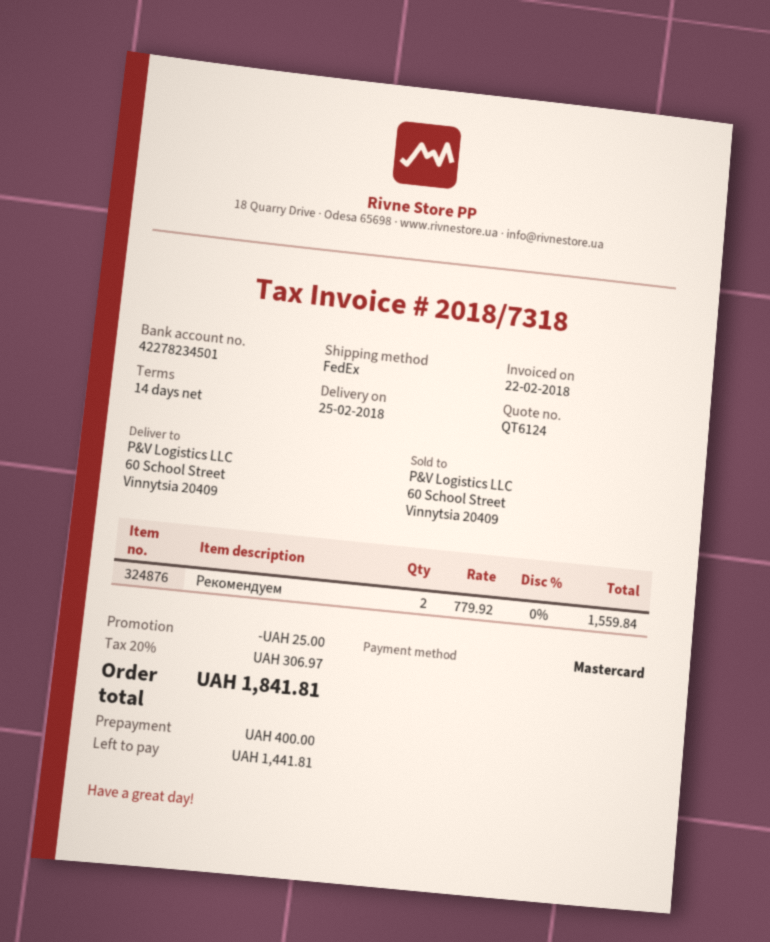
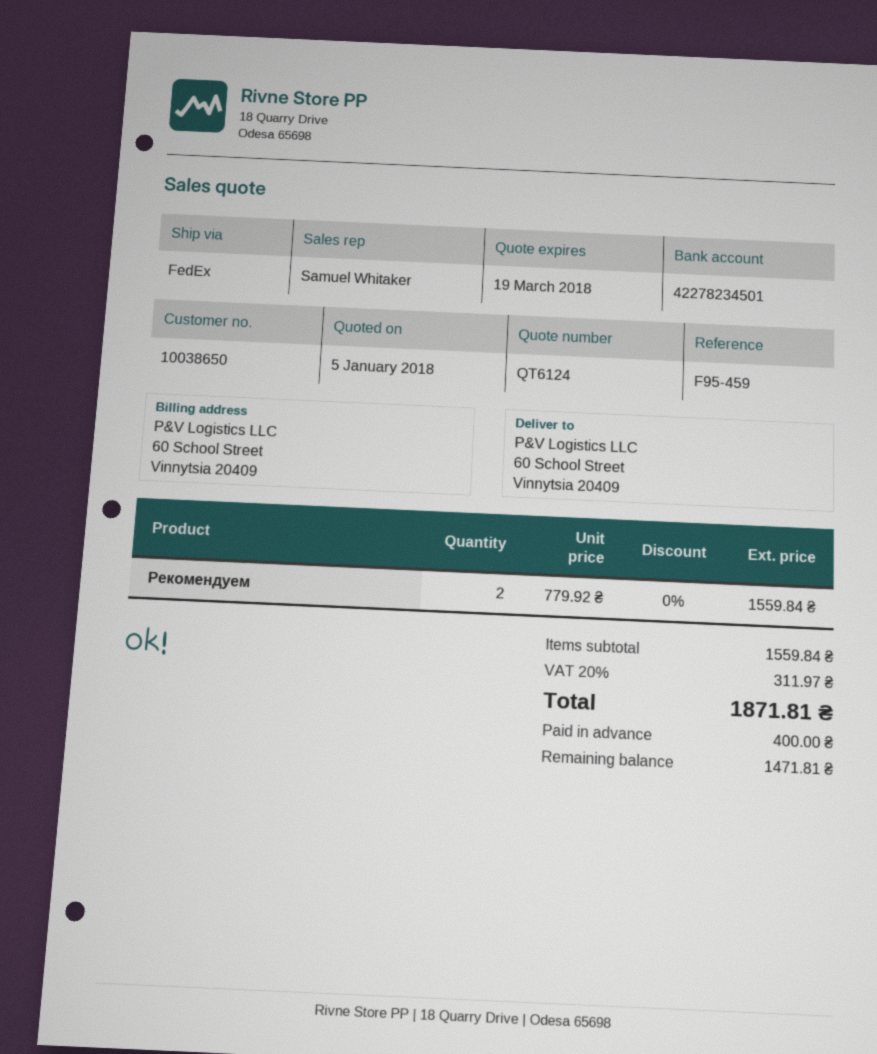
discount: 25.00 -> none
tax: 20% = 306.97 -> 20% = 311.97
total: 1841.81 -> 1871.81
balance: 1441.81 -> 1471.81

